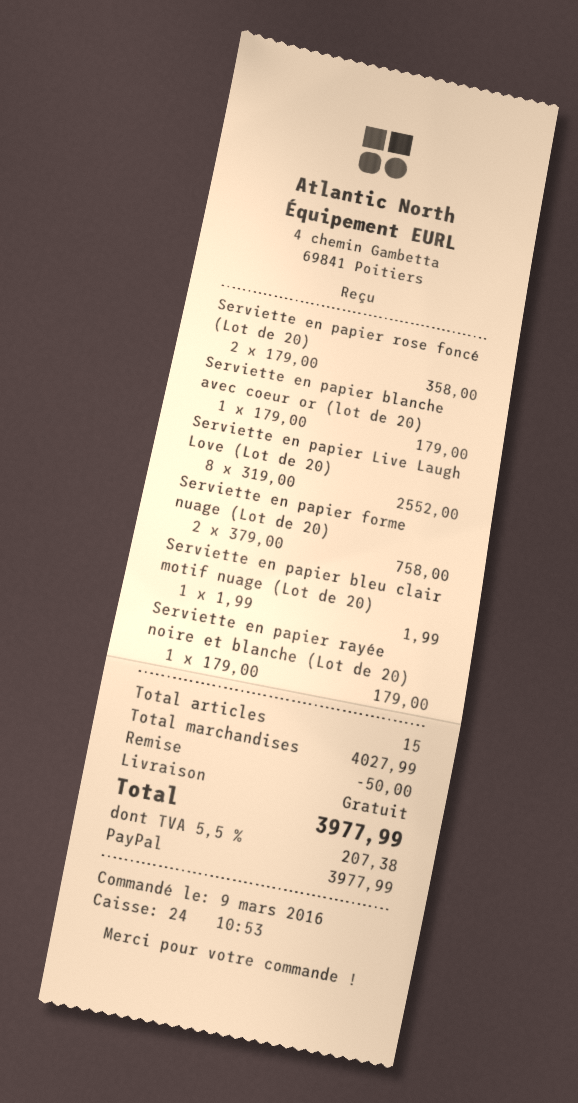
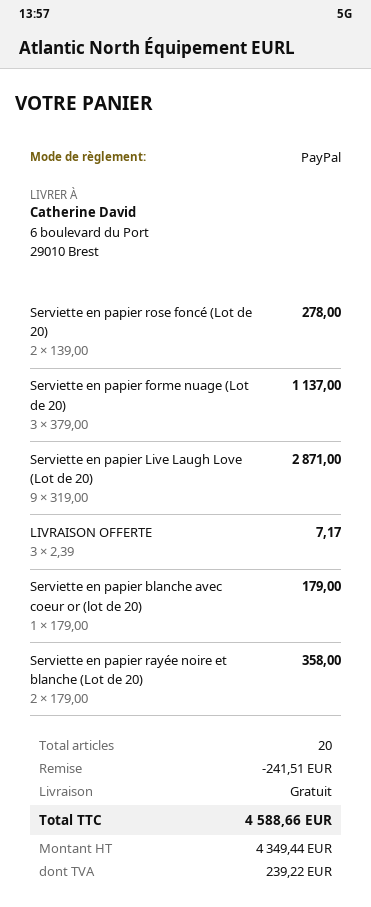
Serviette en papier rose foncé (Lot de 20): 2 x 179.00 = 358.00 -> 2 x 139.00 = 278.00
Serviette en papier Live Laugh Love (Lot de 20): 8 x 319.00 = 2552.00 -> 9 x 319.00 = 2871.00
Serviette en papier forme nuage (Lot de 20): 2 x 379.00 = 758.00 -> 3 x 379.00 = 1137.00
Serviette en papier bleu clair motif nuage (Lot de 20): 1 x 1.99 = 1.99 -> none
Serviette en papier rayée noire et blanche (Lot de 20): 1 x 179.00 = 179.00 -> 2 x 179.00 = 358.00
LIVRAISON OFFERTE: none -> 3 x 2.39 = 7.17
total quantity: 15 -> 20
discount: 50.00 -> 241.51
tax: 207.38 -> 239.22
total: 3977.99 -> 4588.66

